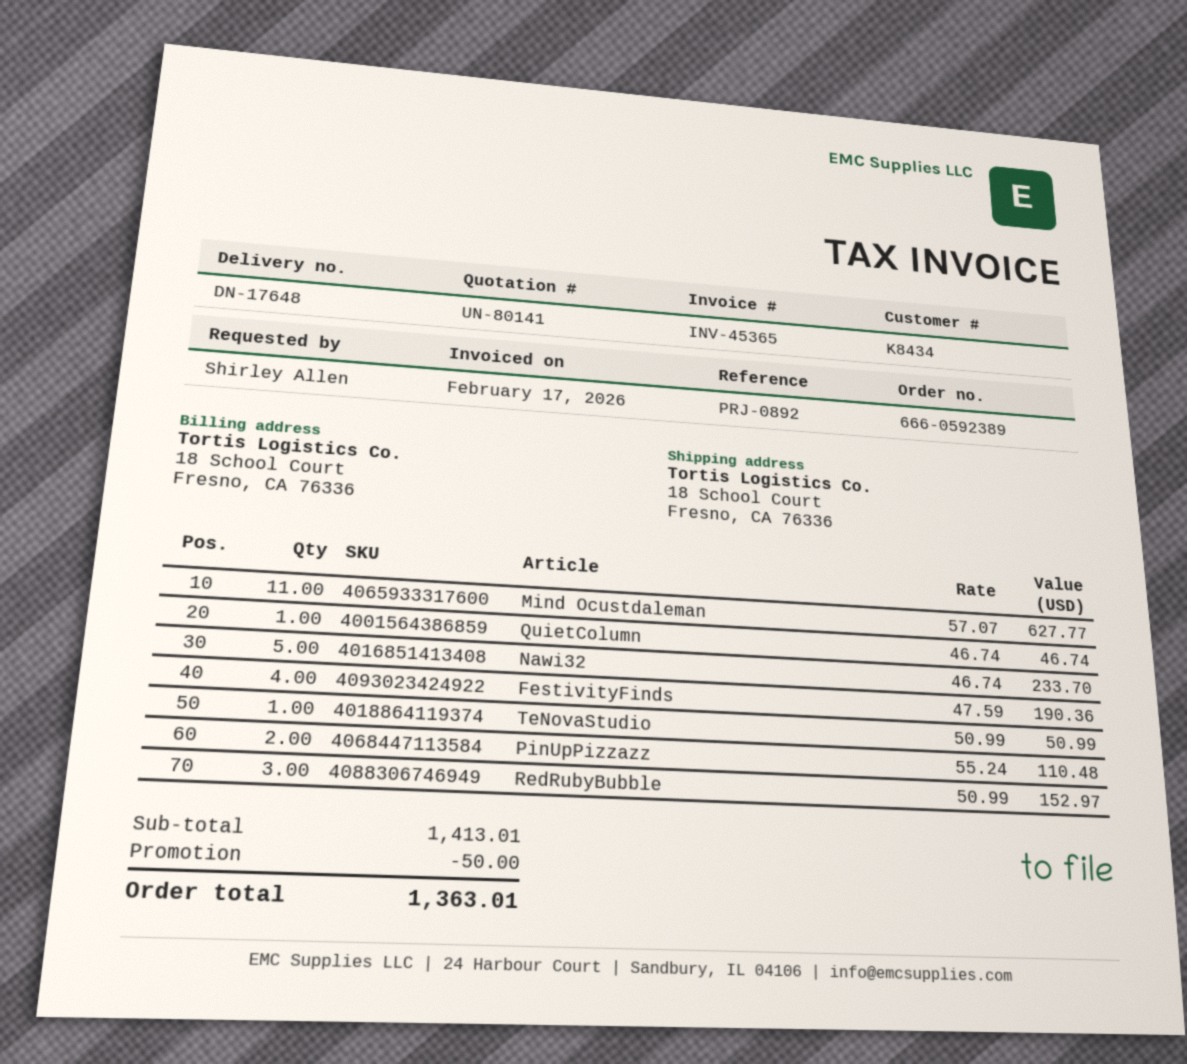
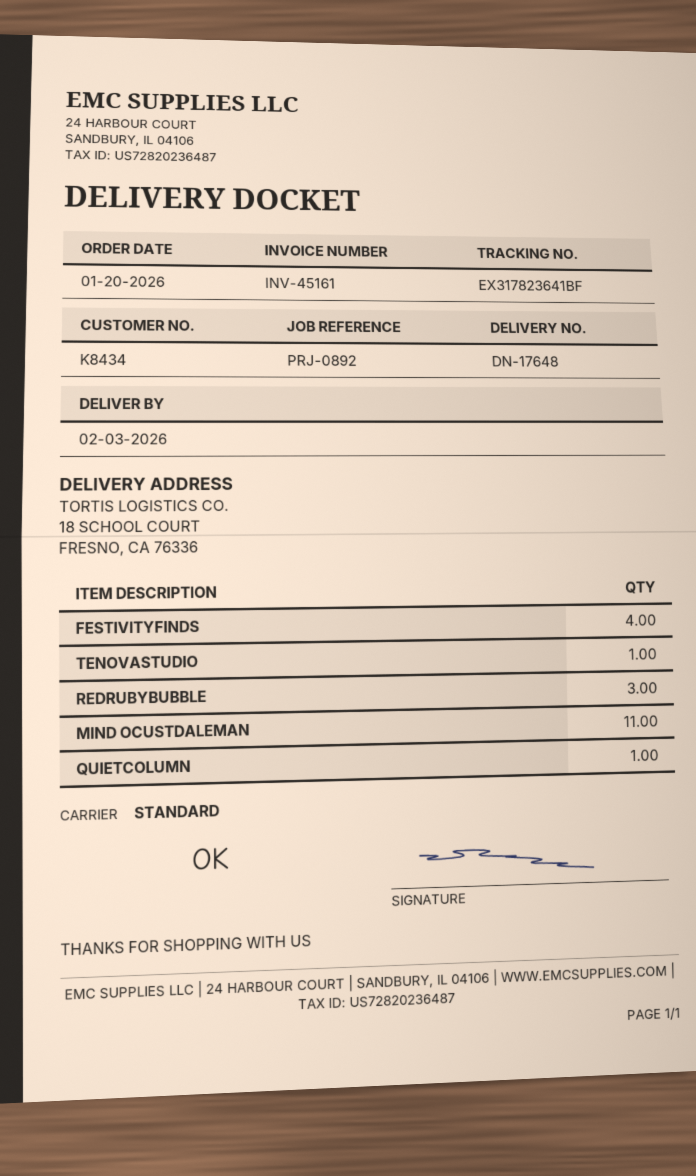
invoice number: INV-45365 -> INV-45161
Nawi32: 5 -> none
PinUpPizzazz: 2 -> none

